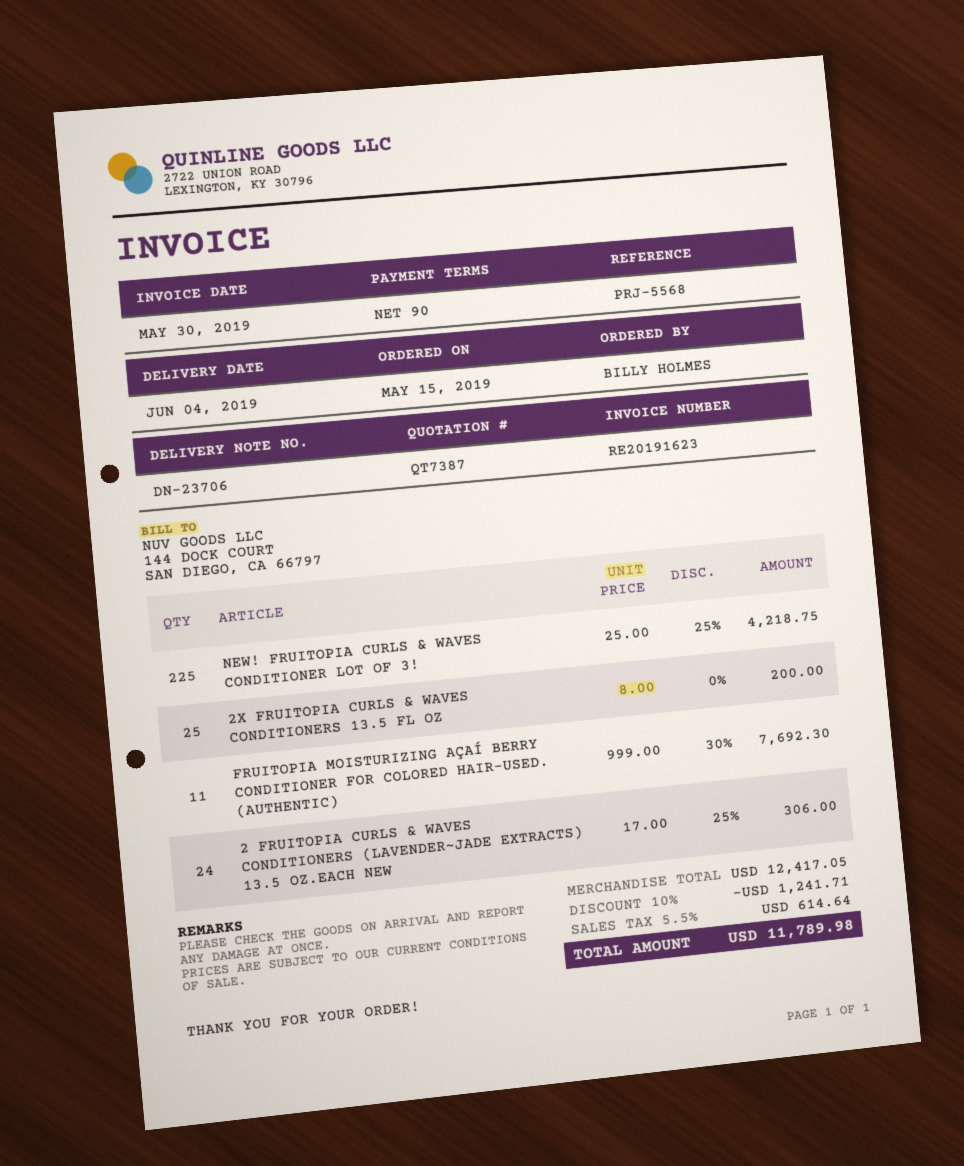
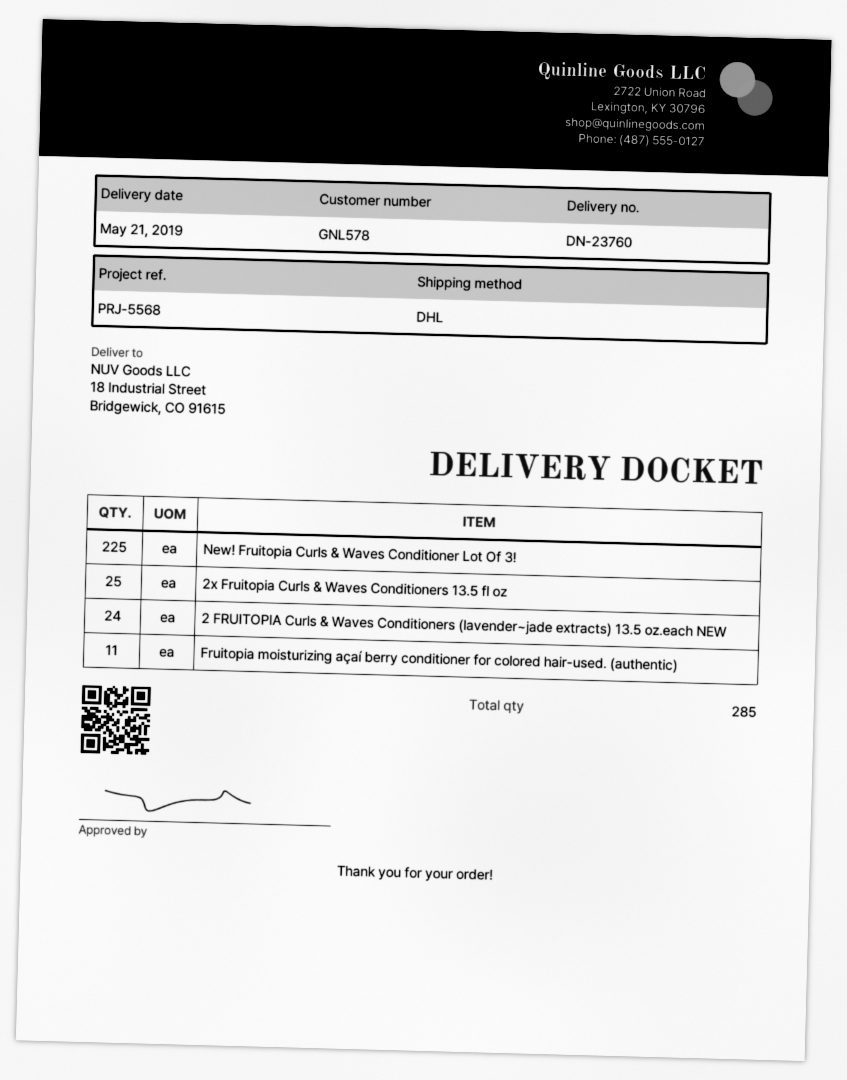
delivery note number: DN-23706 -> DN-23760
delivery date: 2019-06-04 -> 2019-05-21

